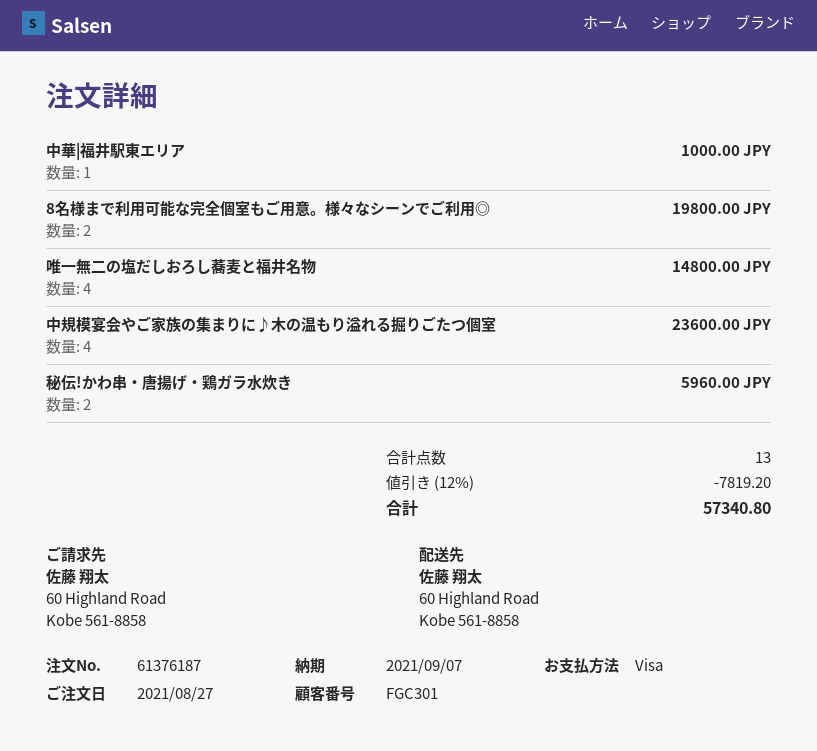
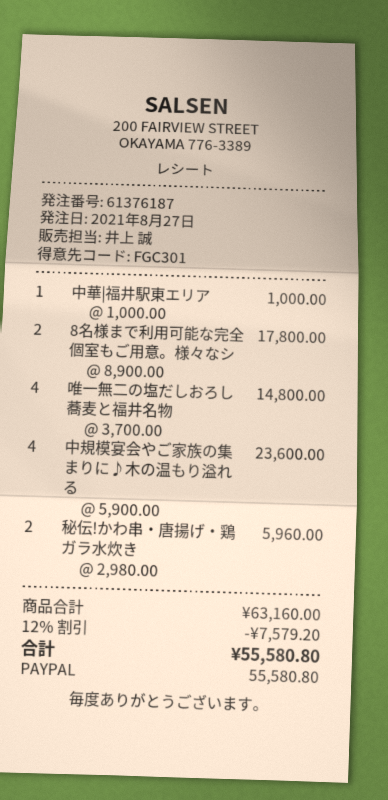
payment method: Visa -> PayPal
8名様まで利用可能な完全個室もご用意。様々なシーンでご利用◎: 2 for 19800.00 -> 2 for 17800.00
discount: 12% = 7819.20 -> 12% = 7579.20
total: 57340.80 -> 55580.80

